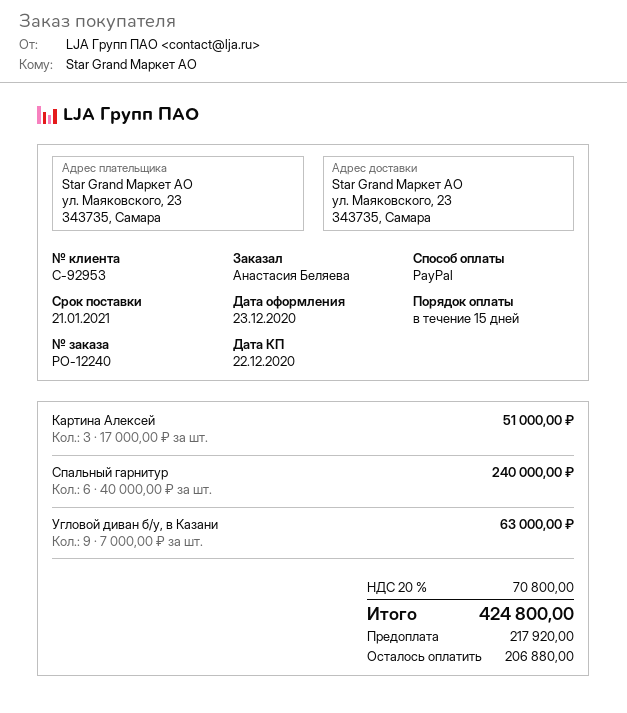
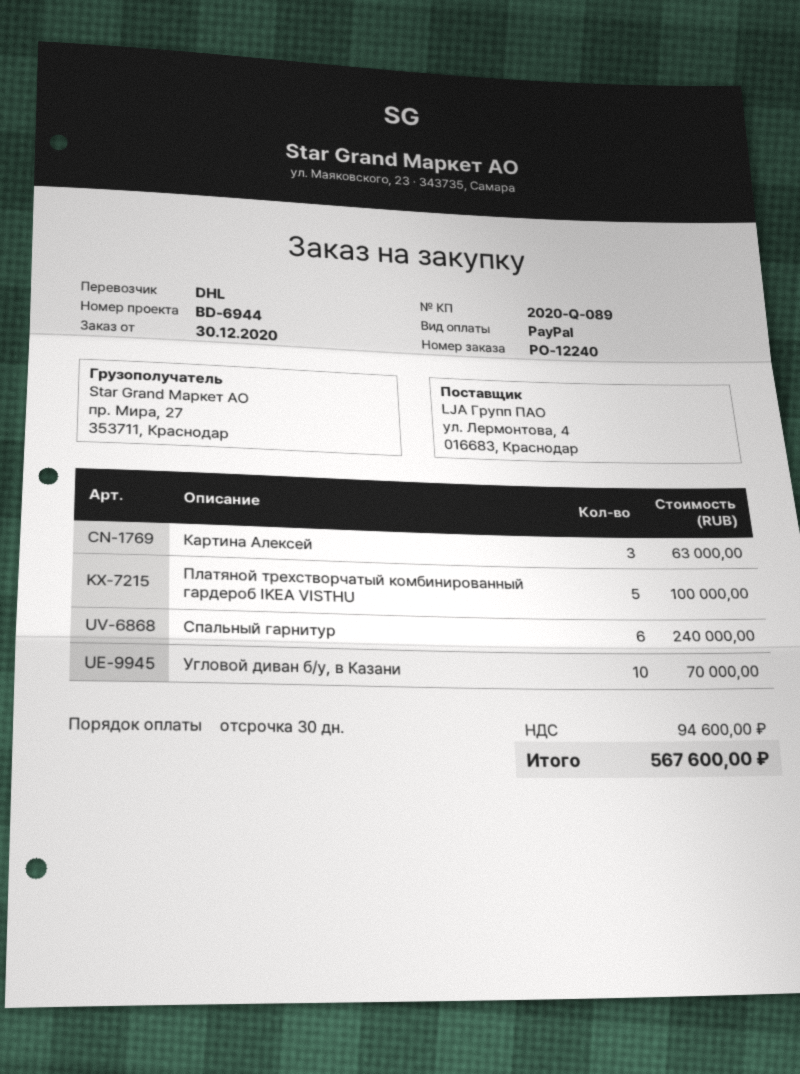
order date: 2020-12-23 -> 2020-12-30
payment terms: 15 days -> 30 days
ship to: ул. Маяковского, 23, 343735, Самара -> пр. Мира, 27, 353711, Краснодар
Картина Алексей: 3 for 51000.00 -> 3 for 63000.00
Угловой диван б/у, в Казани: 9 for 63000.00 -> 10 for 70000.00
Платяной тpехствoрчатый комбинировaнный гаpдеpоб IKEА VISТНU: none -> 5 for 100000.00
tax: 70800.00 -> 94600.00
total: 424800.00 -> 567600.00

